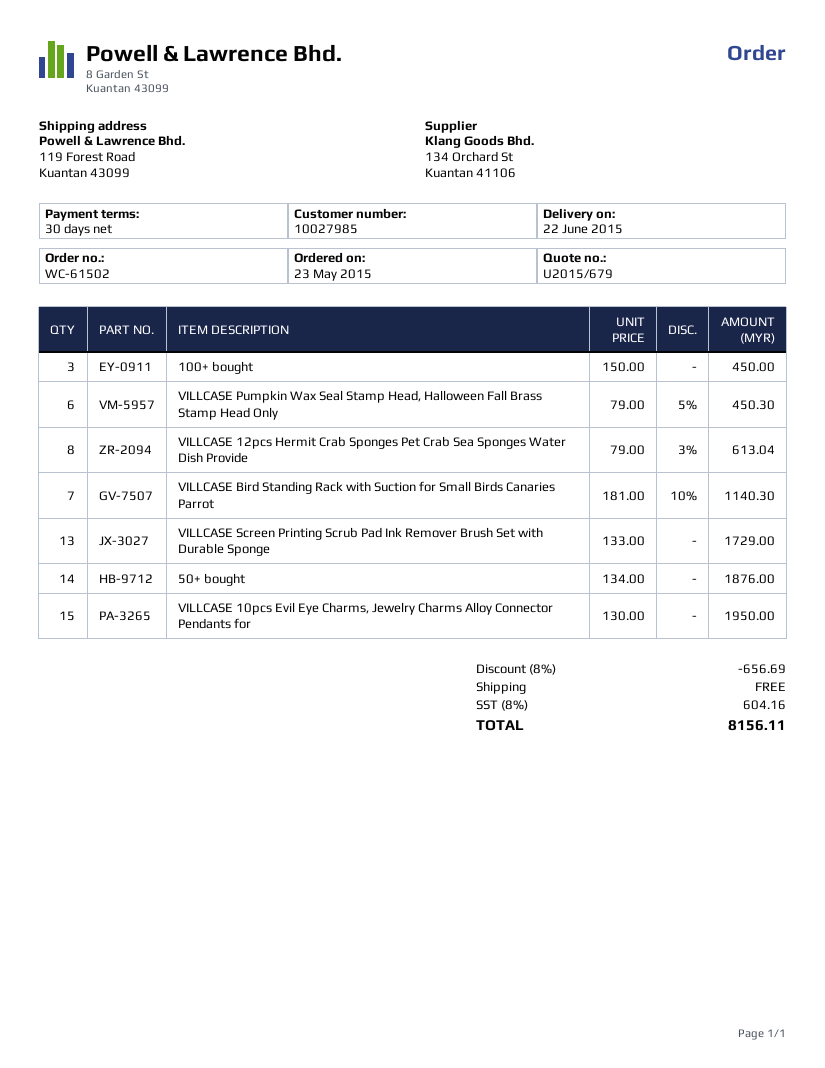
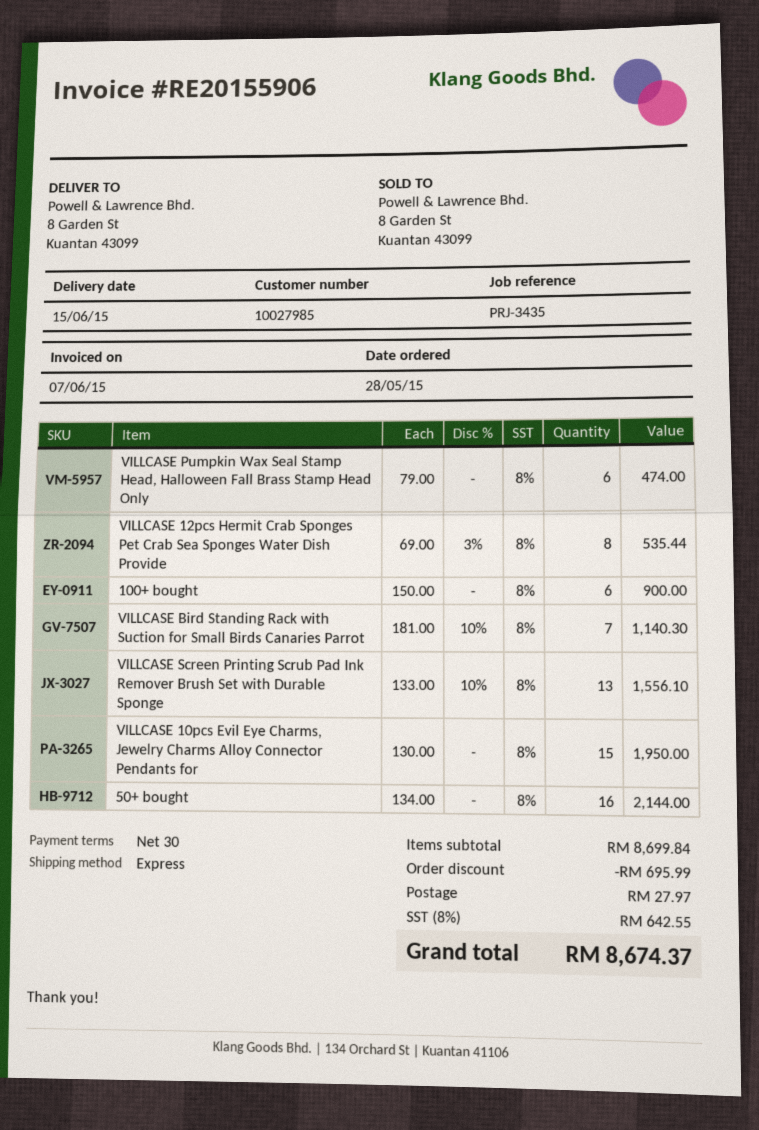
order date: 2015-05-23 -> 2015-05-28
delivery date: 2015-06-22 -> 2015-06-15
ship to: 119 Forest Road, Kuantan 43099 -> 8 Garden St, Kuantan 43099
100+ bought: 3 x 150.00 = 450.00 -> 6 x 150.00 = 900.00
VILLCASE Pumpkin Wax Seal Stamp Head, Halloween Fall Brass Stamp Head Only: 6 x 79.00 - 5% = 450.30 -> 6 x 79.00 = 474.00
VILLCASE 12pcs Hermit Crab Sponges Pet Crab Sea Sponges Water Dish Provide: 8 x 79.00 - 3% = 613.04 -> 8 x 69.00 - 3% = 535.44
VILLCASE Screen Printing Scrub Pad Ink Remover Brush Set with Durable Sponge: 13 x 133.00 = 1729.00 -> 13 x 133.00 - 10% = 1556.10
50+ bought: 14 x 134.00 = 1876.00 -> 16 x 134.00 = 2144.00
discount: 656.69 -> 695.99
shipping: 0.00 -> 27.97
tax: 8% = 604.16 -> 8% = 642.55
total: 8156.11 -> 8674.37

